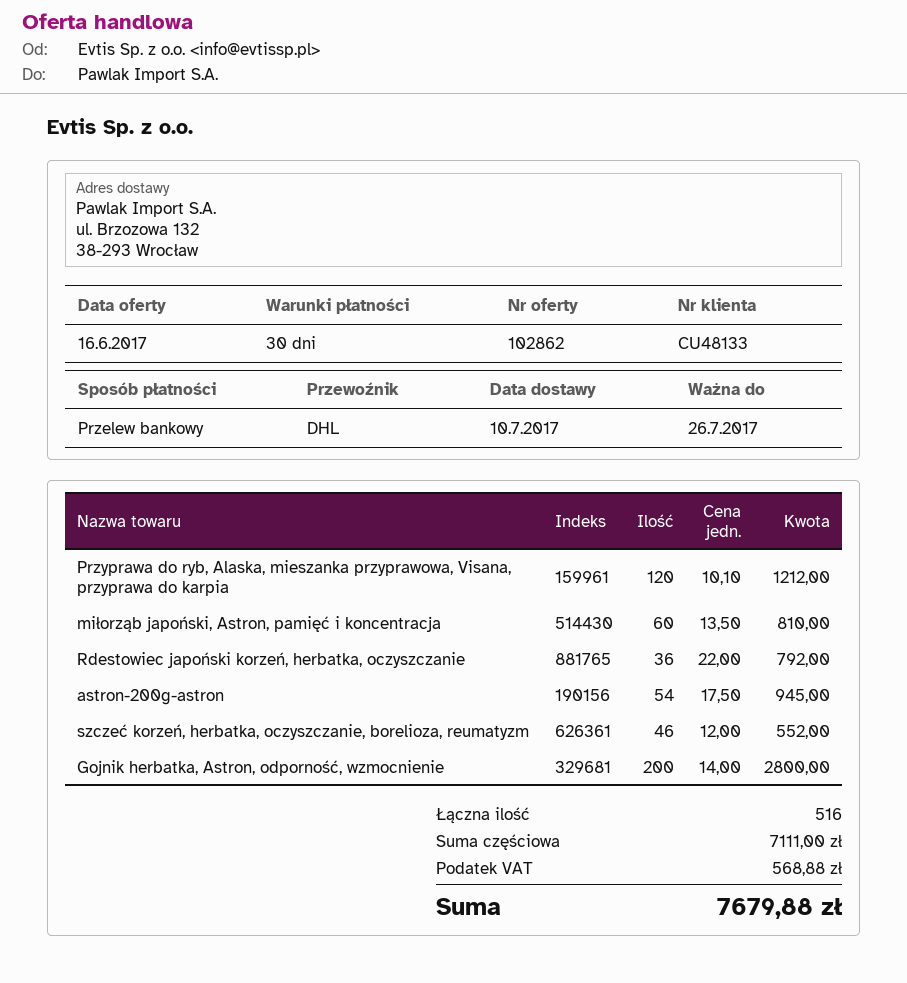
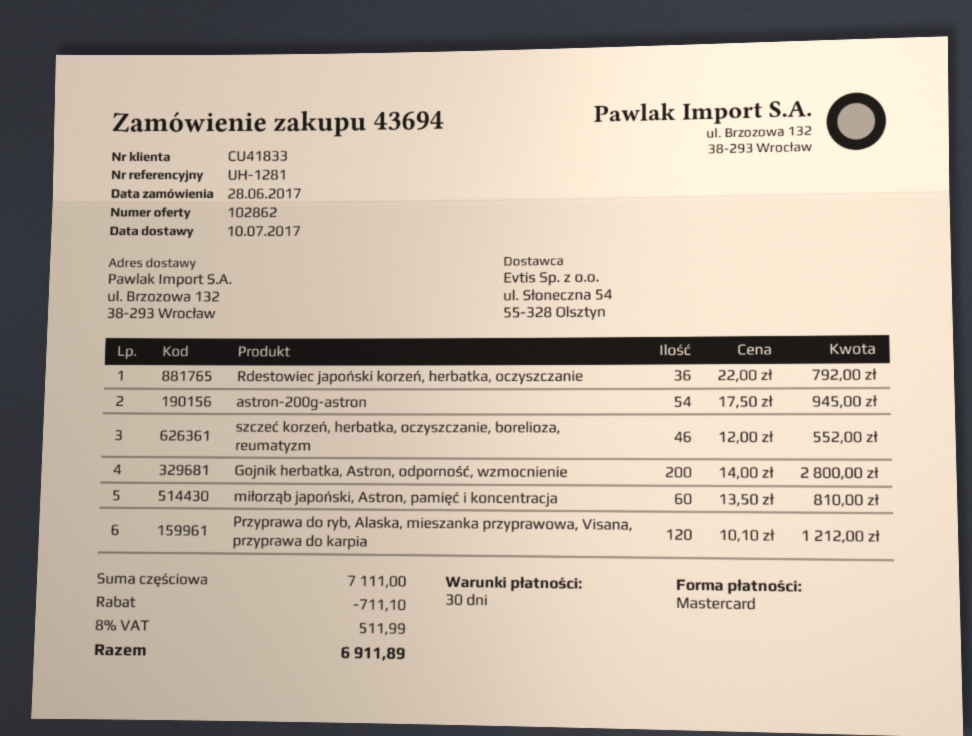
customer number: CU48133 -> CU41833
payment method: bank transfer -> Mastercard
discount: none -> 711.10
tax: 568.88 -> 511.99
total: 7679.88 -> 6911.89

